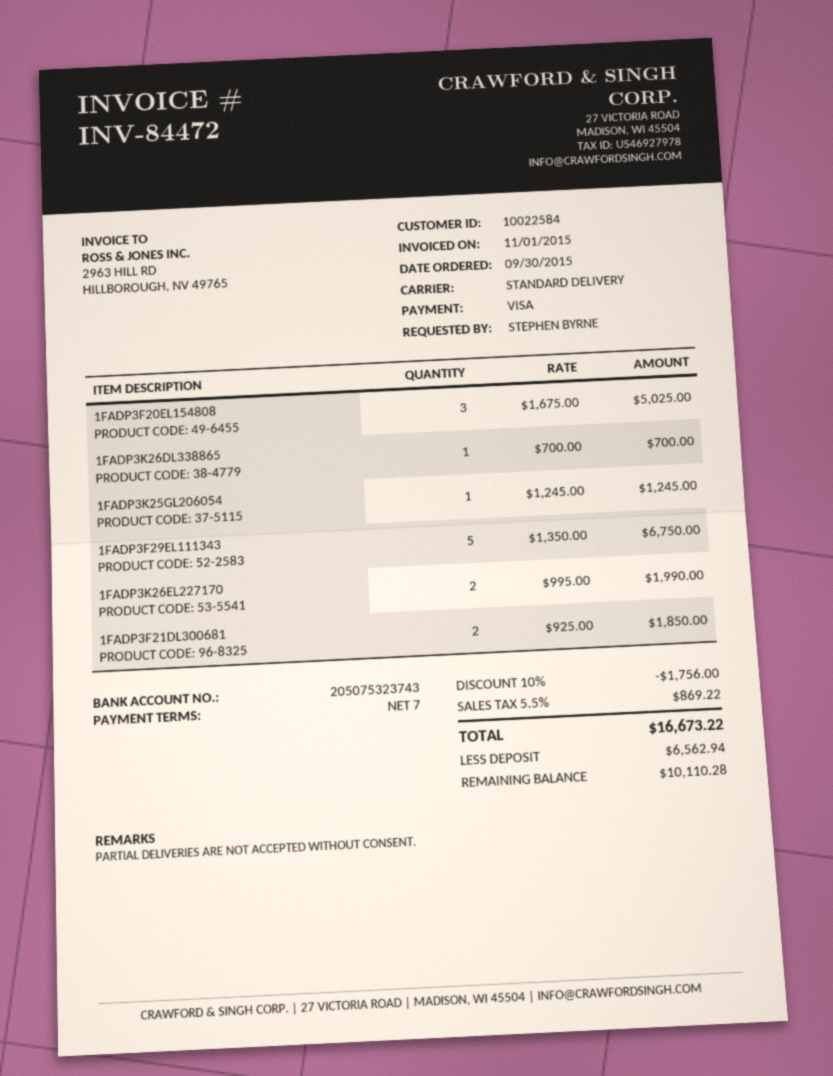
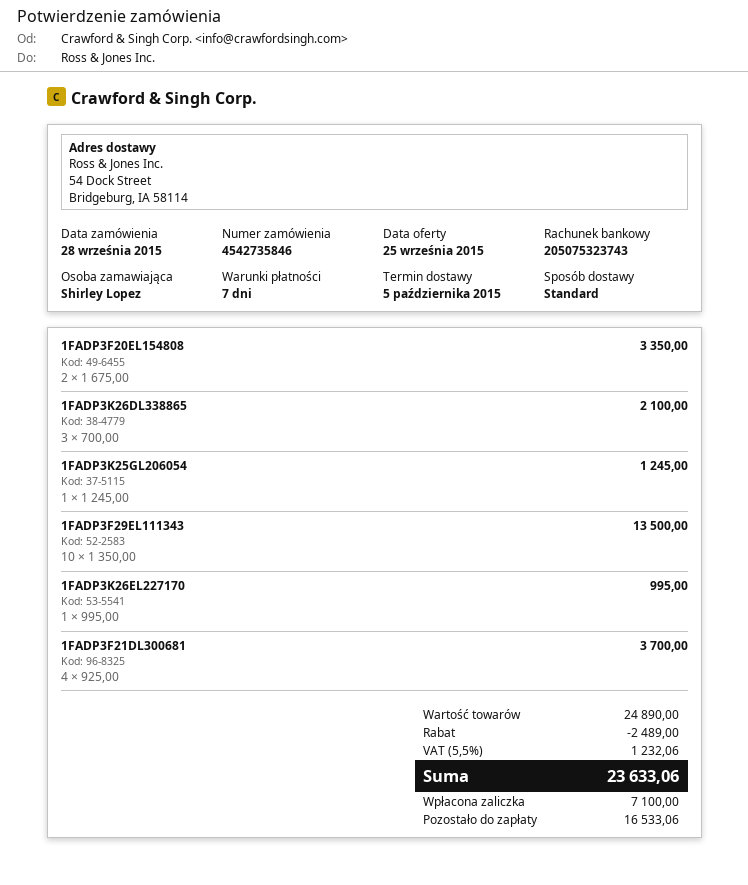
order date: 2015-09-30 -> 2015-09-28
ordered by: STEPHEN BYRNE -> Shirley Lopez
1FADP3F20EL154808: 3 x 1675.00 = 5025.00 -> 2 x 1675.00 = 3350.00
1FADP3K26DL338865: 1 x 700.00 = 700.00 -> 3 x 700.00 = 2100.00
1FADP3F29EL111343: 5 x 1350.00 = 6750.00 -> 10 x 1350.00 = 13500.00
1FADP3K26EL227170: 2 x 995.00 = 1990.00 -> 1 x 995.00 = 995.00
1FADP3F21DL300681: 2 x 925.00 = 1850.00 -> 4 x 925.00 = 3700.00
discount: 1756.00 -> 2489.00
tax: 5.5% = 869.22 -> 5.5% = 1232.06
total: 16673.22 -> 23633.06
deposit: 6562.94 -> 7100.00
balance: 10110.28 -> 16533.06

